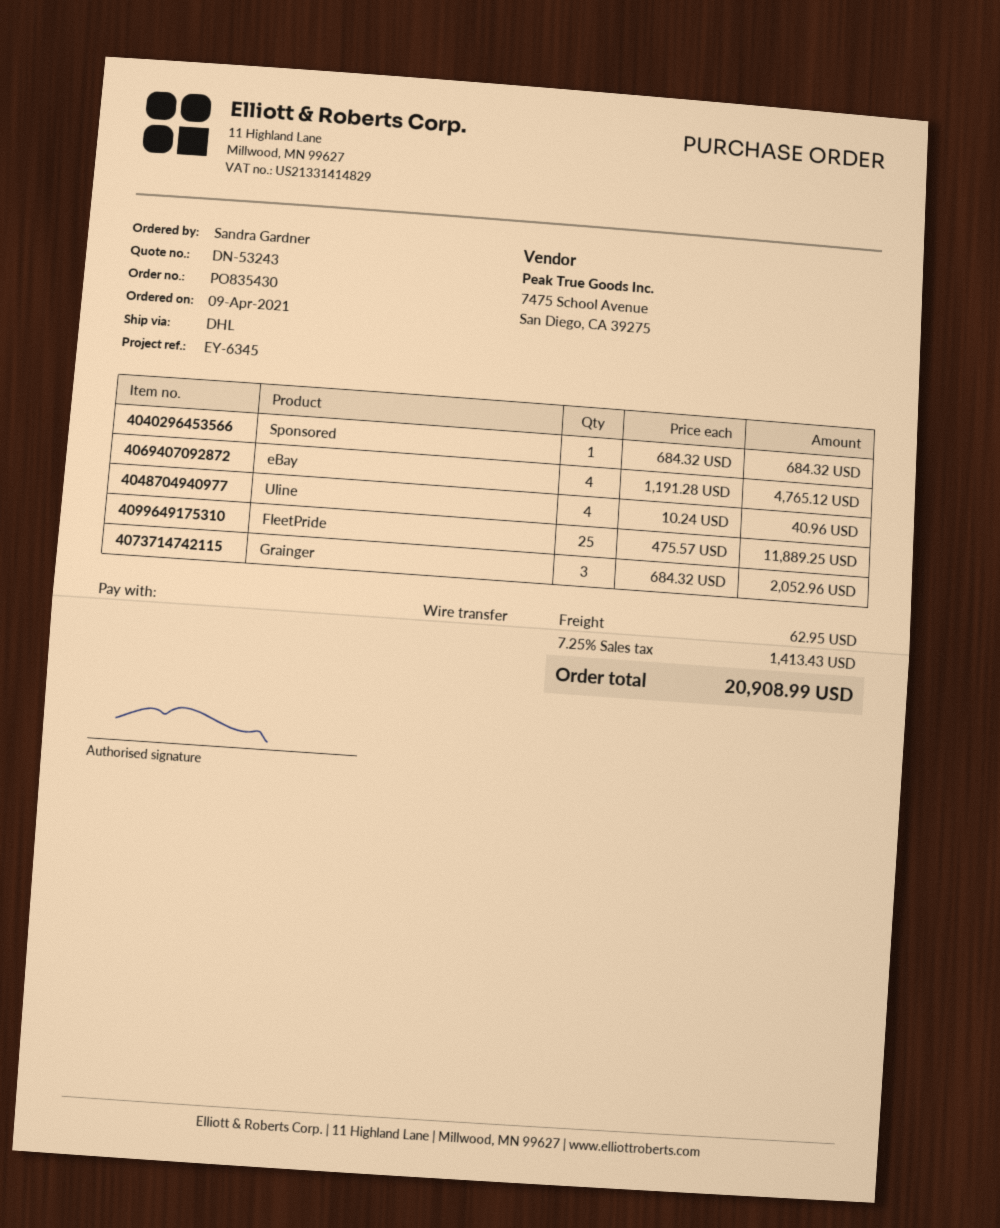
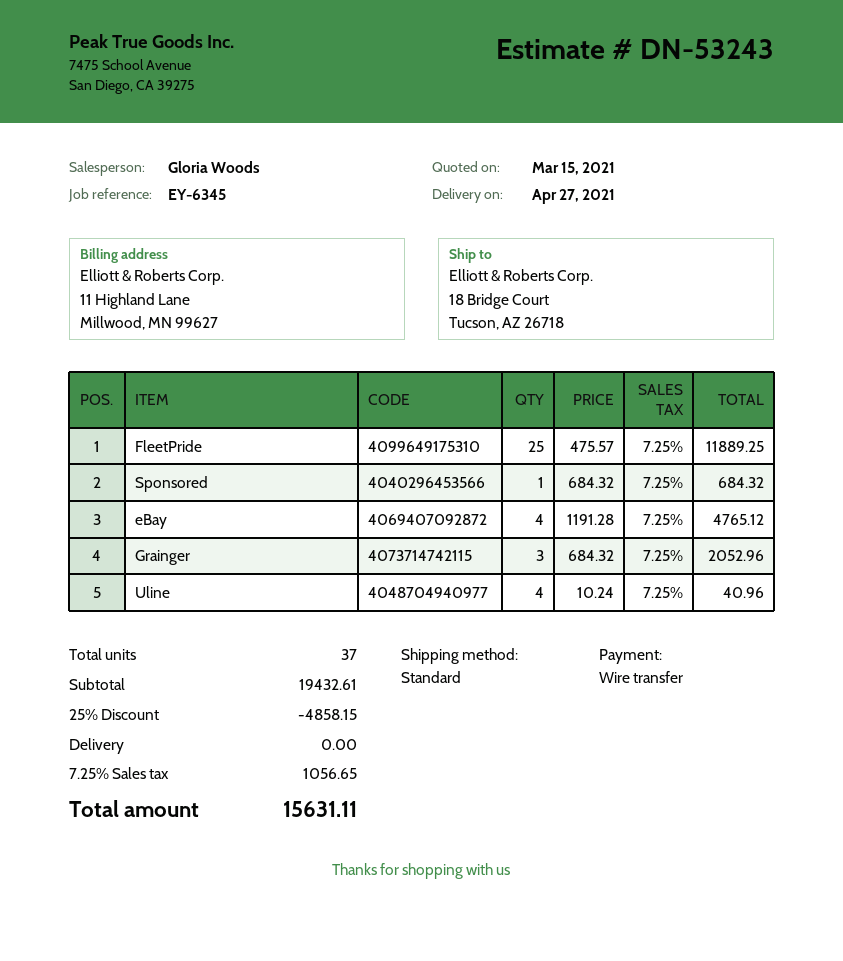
shipping method: DHL -> standard
discount: none -> 25% = 4858.15
shipping: 62.95 -> 0.00
tax: 7.25% = 1413.43 -> 7.25% = 1056.65
total: 20908.99 -> 15631.11

